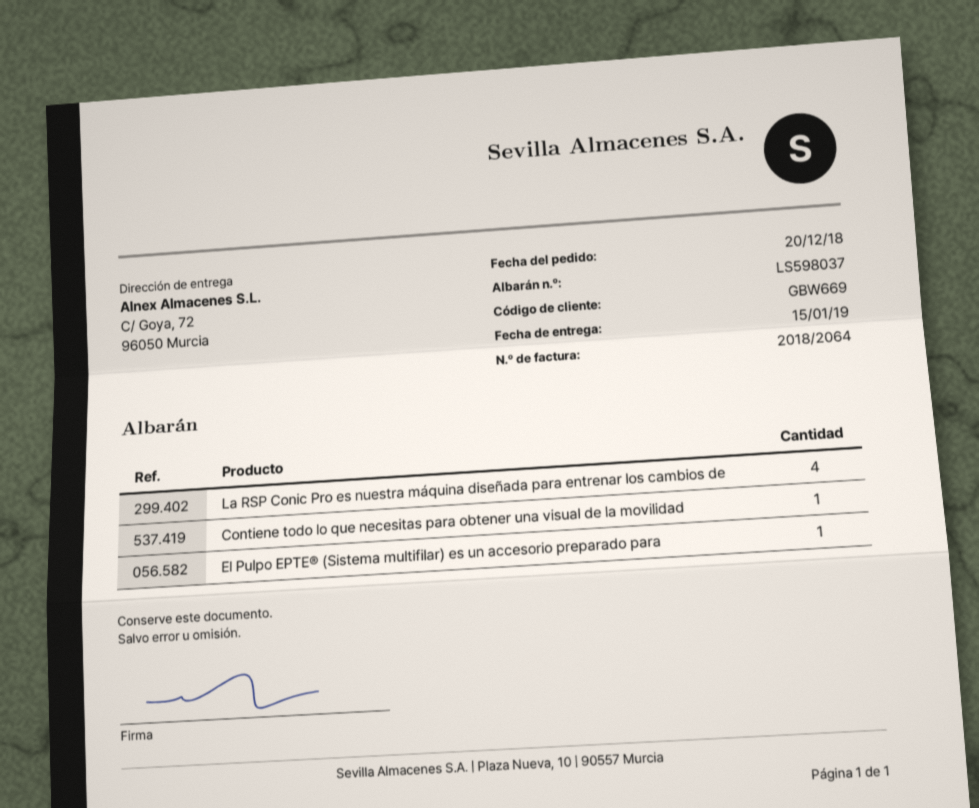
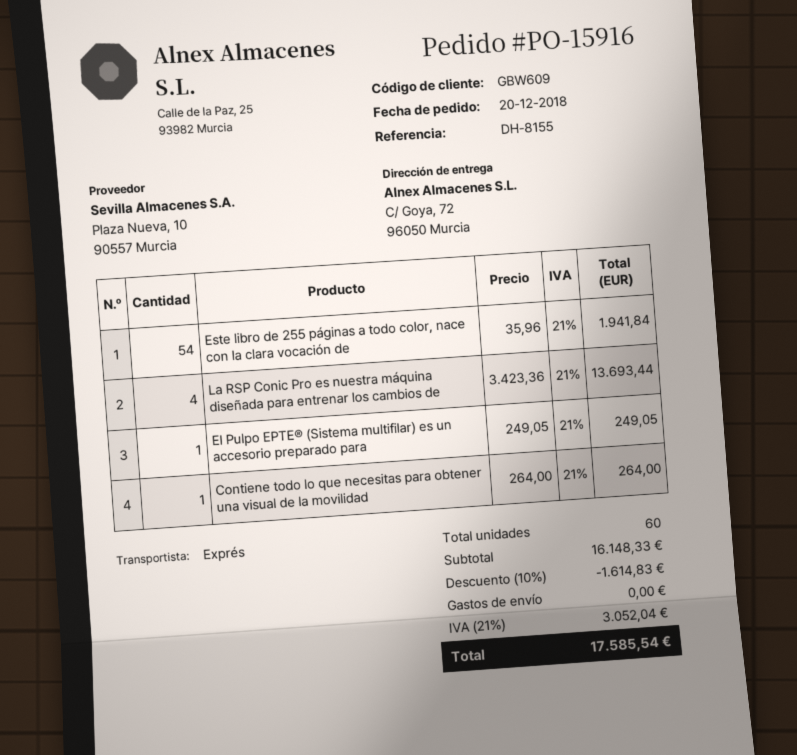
customer number: GBW669 -> GBW609
Este libro de 255 páginas a todo color, nace con la clara vocación de: none -> 54

